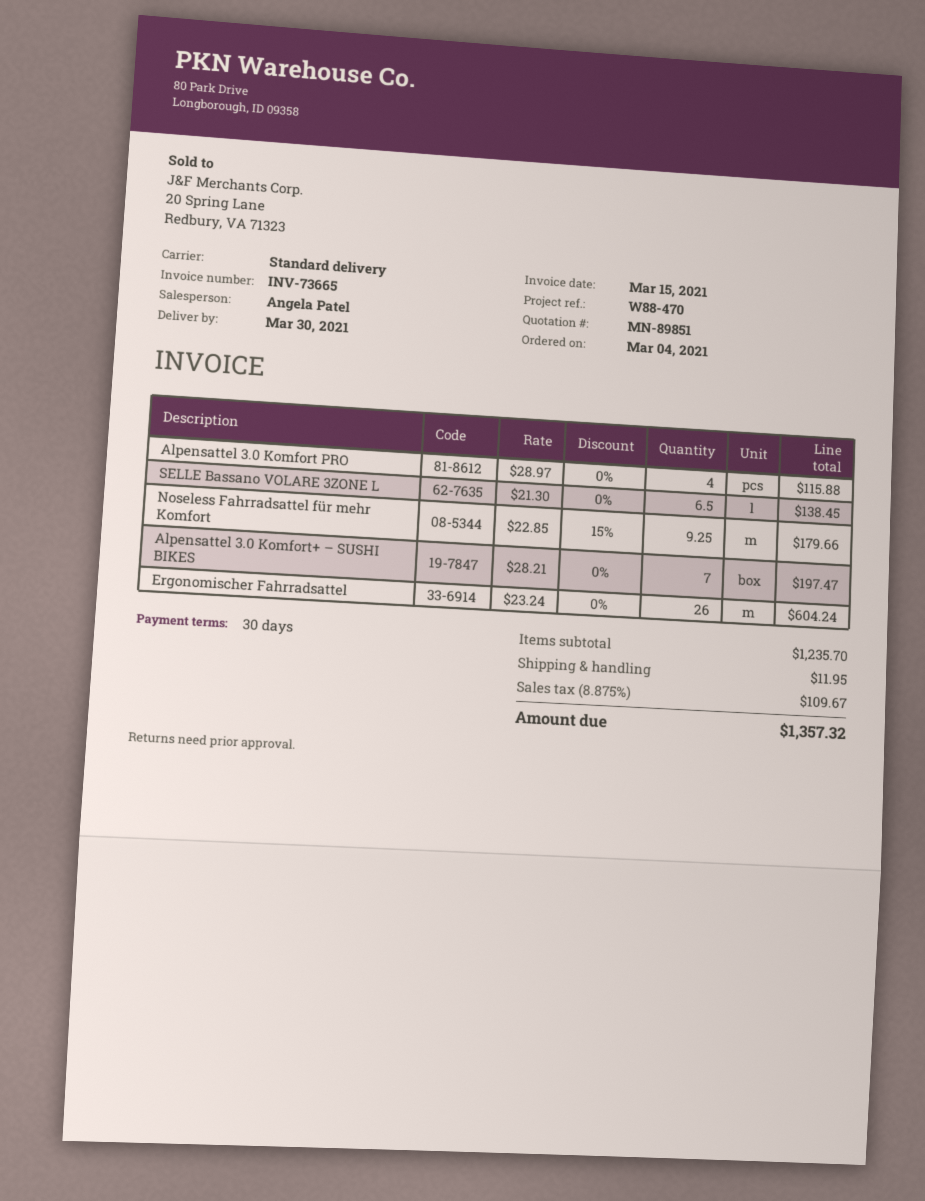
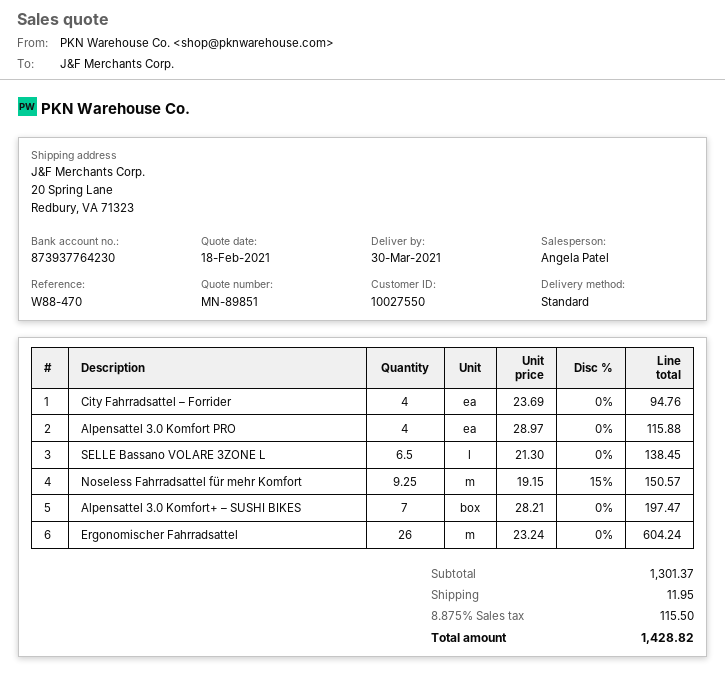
Noseless Fahrradsattel für mehr Komfort: 9.25 x 22.85 - 15% = 179.66 -> 9.25 x 19.15 - 15% = 150.57
City Fahrradsattel – Forrider: none -> 4 x 23.69 = 94.76
subtotal: 1235.70 -> 1301.37
tax: 8.875% = 109.67 -> 8.875% = 115.50
total: 1357.32 -> 1428.82

